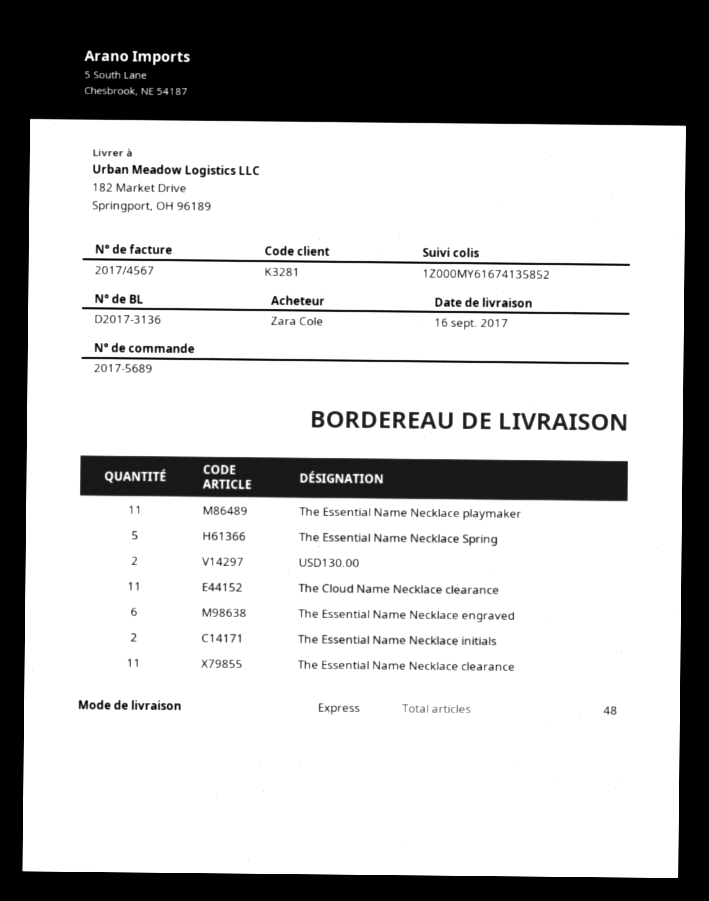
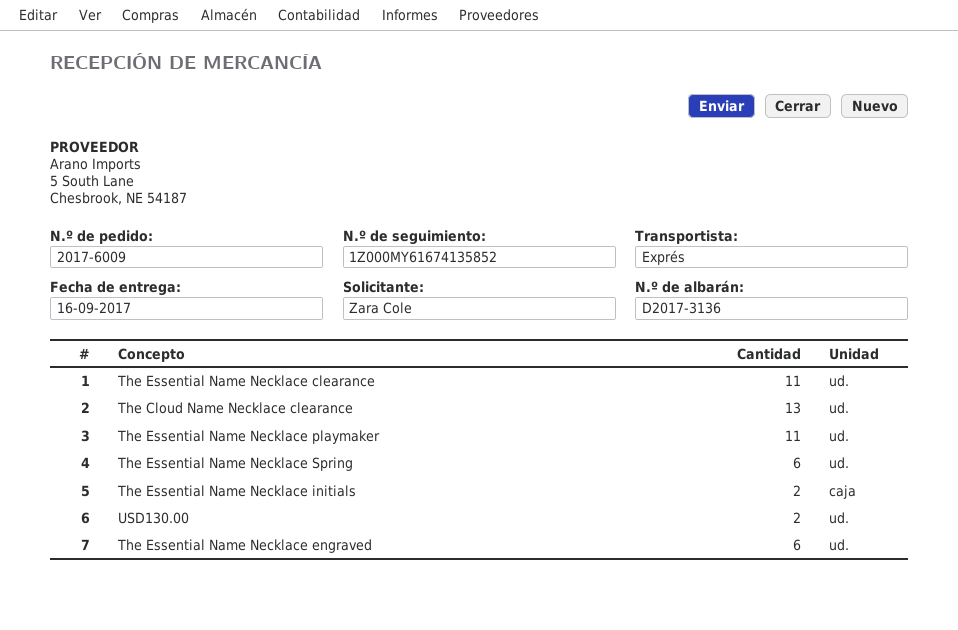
order number: 2017-5689 -> 2017-6009
The Essential Name Necklace Spring: 5 -> 6
The Cloud Name Necklace clearance: 11 -> 13

